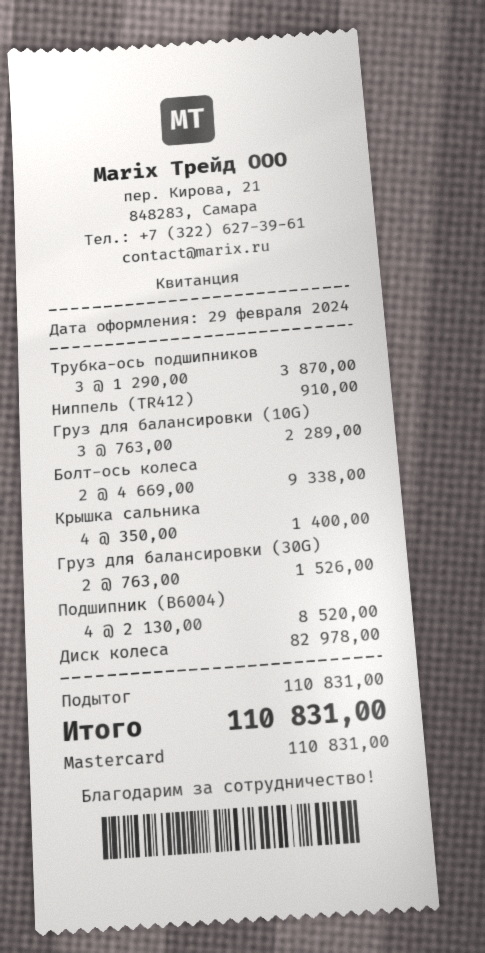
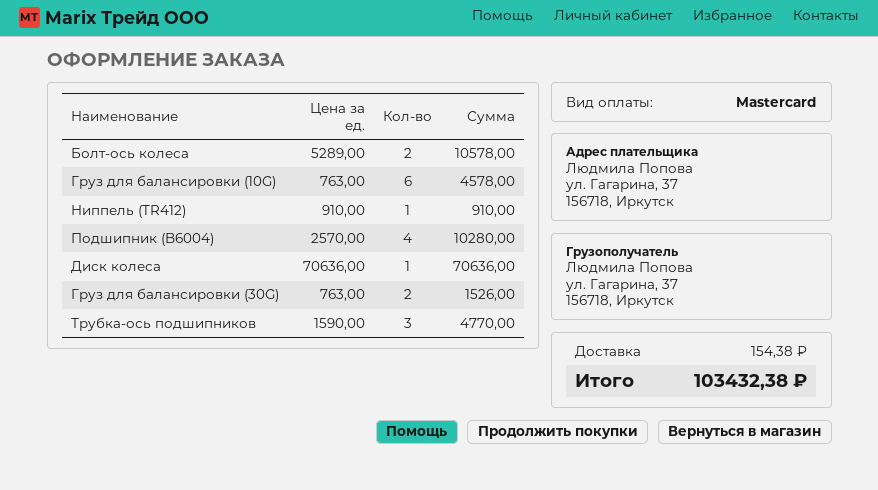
Трубка-ось подшипников: 3 x 1290.00 = 3870.00 -> 3 x 1590.00 = 4770.00
Груз для балансировки (10G): 3 x 763.00 = 2289.00 -> 6 x 763.00 = 4578.00
Болт-ось колеса: 2 x 4669.00 = 9338.00 -> 2 x 5289.00 = 10578.00
Крышка сальника: 4 x 350.00 = 1400.00 -> none
Подшипник (B6004): 4 x 2130.00 = 8520.00 -> 4 x 2570.00 = 10280.00
Диск колеса: 1 x 82978.00 = 82978.00 -> 1 x 70636.00 = 70636.00
shipping: none -> 154.38
total: 110831.00 -> 103432.38

